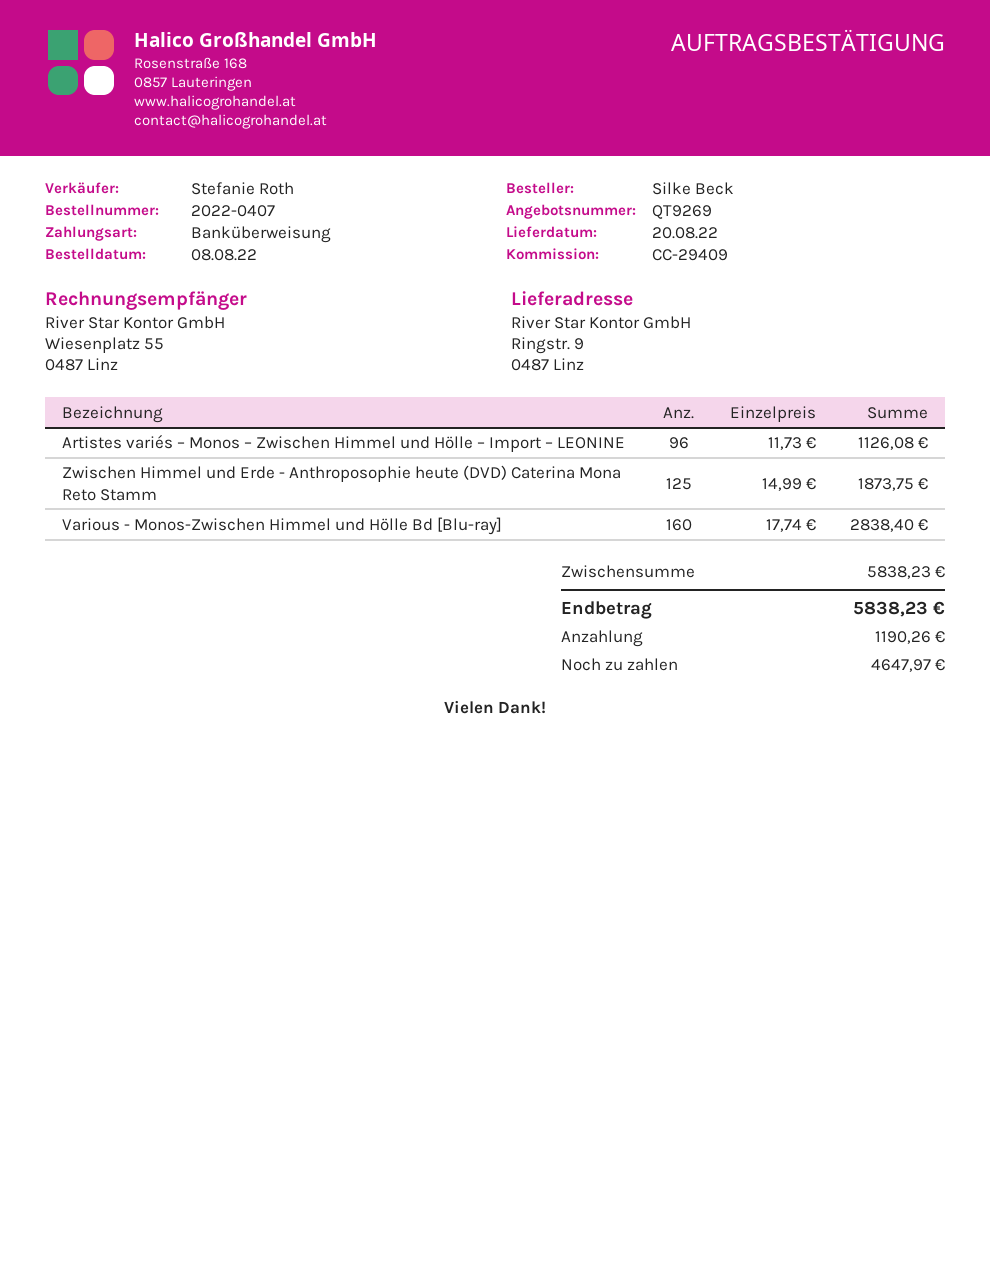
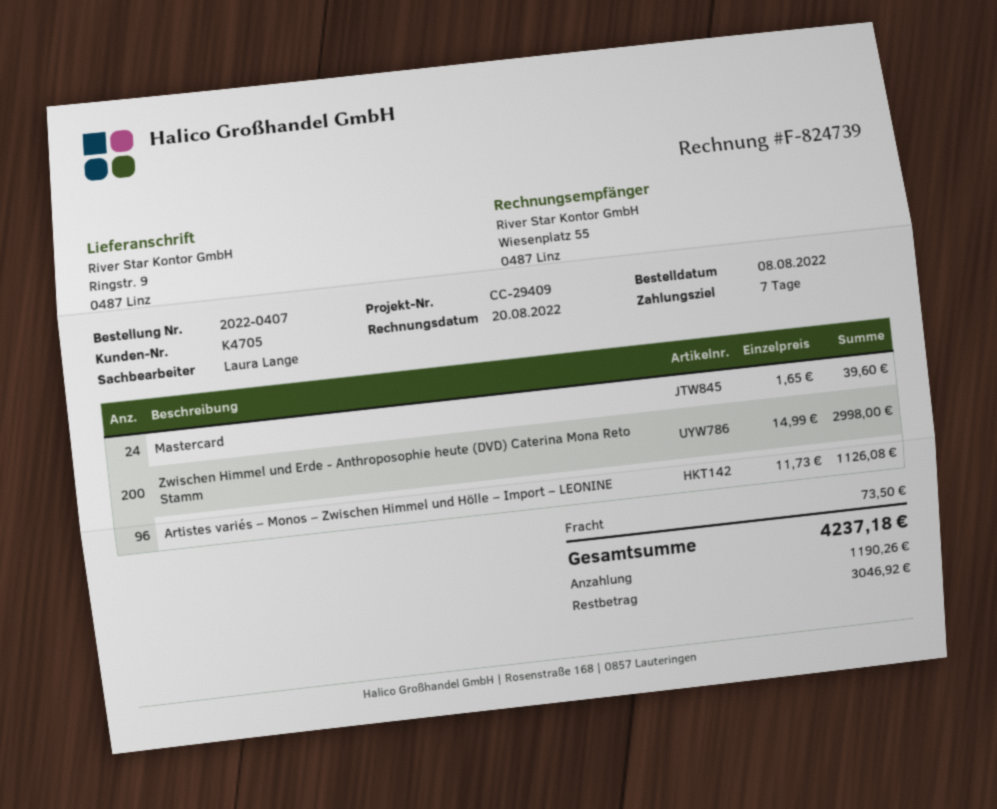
sales rep: Stefanie Roth -> Laura Lange
Zwischen Himmel und Erde - Anthroposophie heute (DVD) Caterina Mona Reto Stamm: 125 x 14.99 = 1873.75 -> 200 x 14.99 = 2998.00
Various - Monos-Zwischen Himmel und Hölle Bd [Blu-ray]: 160 x 17.74 = 2838.40 -> none
Mastercard: none -> 24 x 1.65 = 39.60
shipping: none -> 73.50
total: 5838.23 -> 4237.18
balance: 4647.97 -> 3046.92

